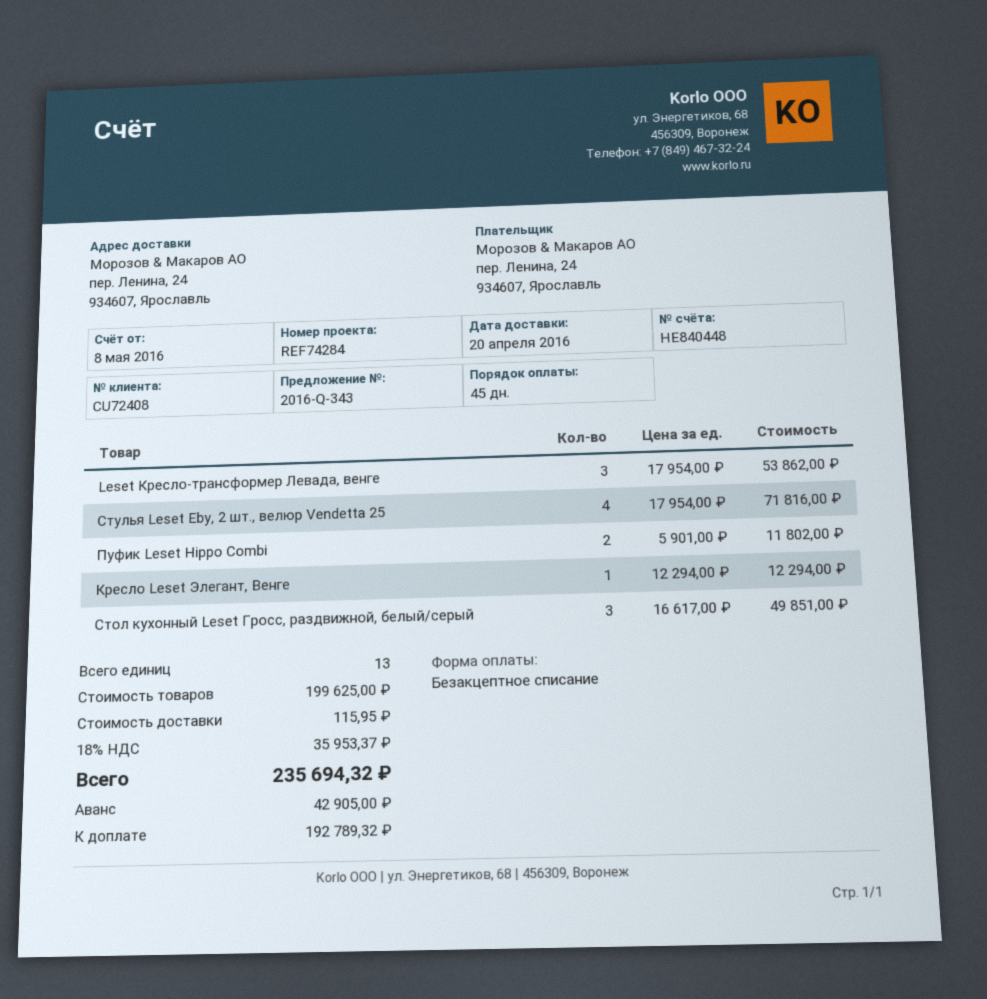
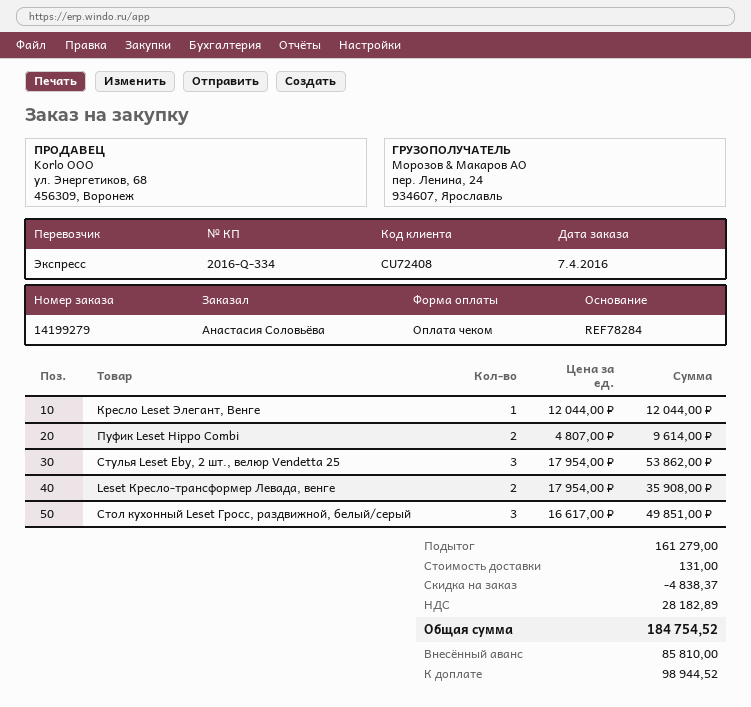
quote number: 2016-Q-343 -> 2016-Q-334
reference: REF74284 -> REF78284
payment method: direct debit -> cheque
Leset Кресло-трансформер Левада, венге: 3 x 17954.00 = 53862.00 -> 2 x 17954.00 = 35908.00
Стулья Leset Eby, 2 шт., велюр Vendetta 25: 4 x 17954.00 = 71816.00 -> 3 x 17954.00 = 53862.00
Пуфик Leset Hippo Combi: 2 x 5901.00 = 11802.00 -> 2 x 4807.00 = 9614.00
Кресло Leset Элегант, Венге: 1 x 12294.00 = 12294.00 -> 1 x 12044.00 = 12044.00
subtotal: 199625.00 -> 161279.00
discount: none -> 4838.37
shipping: 115.95 -> 131.00
tax: 35953.37 -> 28182.89
total: 235694.32 -> 184754.52
deposit: 42905.00 -> 85810.00
balance: 192789.32 -> 98944.52

